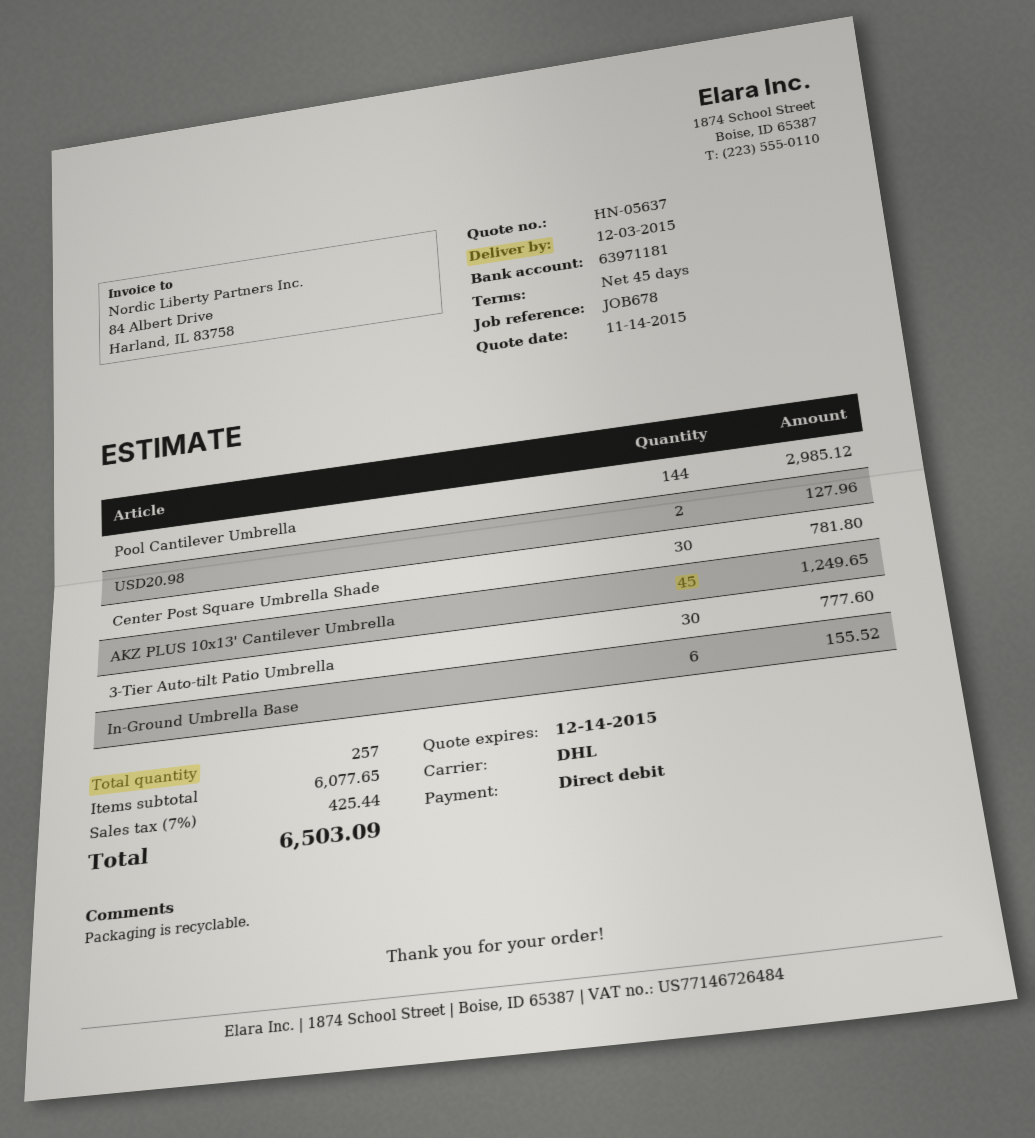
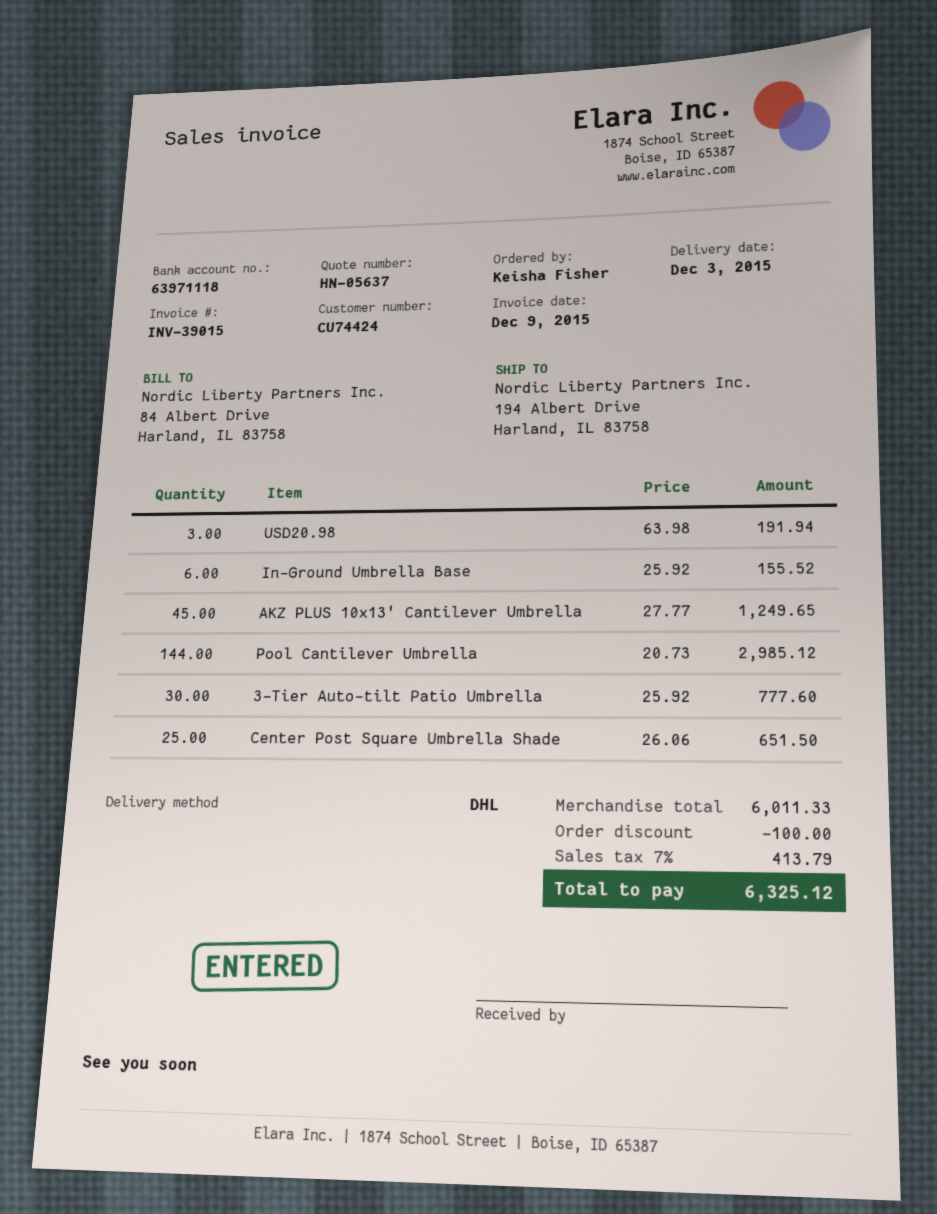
bank account: 63971181 -> 63971118
USD20.98: 2 for 127.96 -> 3 for 191.94
Center Post Square Umbrella Shade: 30 for 781.80 -> 25 for 651.50
subtotal: 6077.65 -> 6011.33
discount: none -> 100.00
tax: 7% = 425.44 -> 7% = 413.79
total: 6503.09 -> 6325.12

